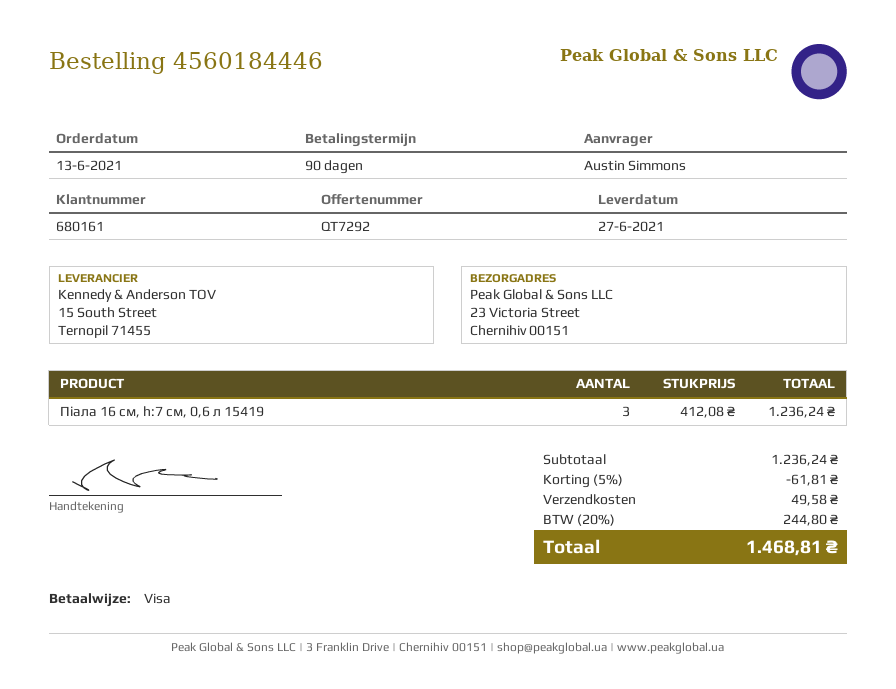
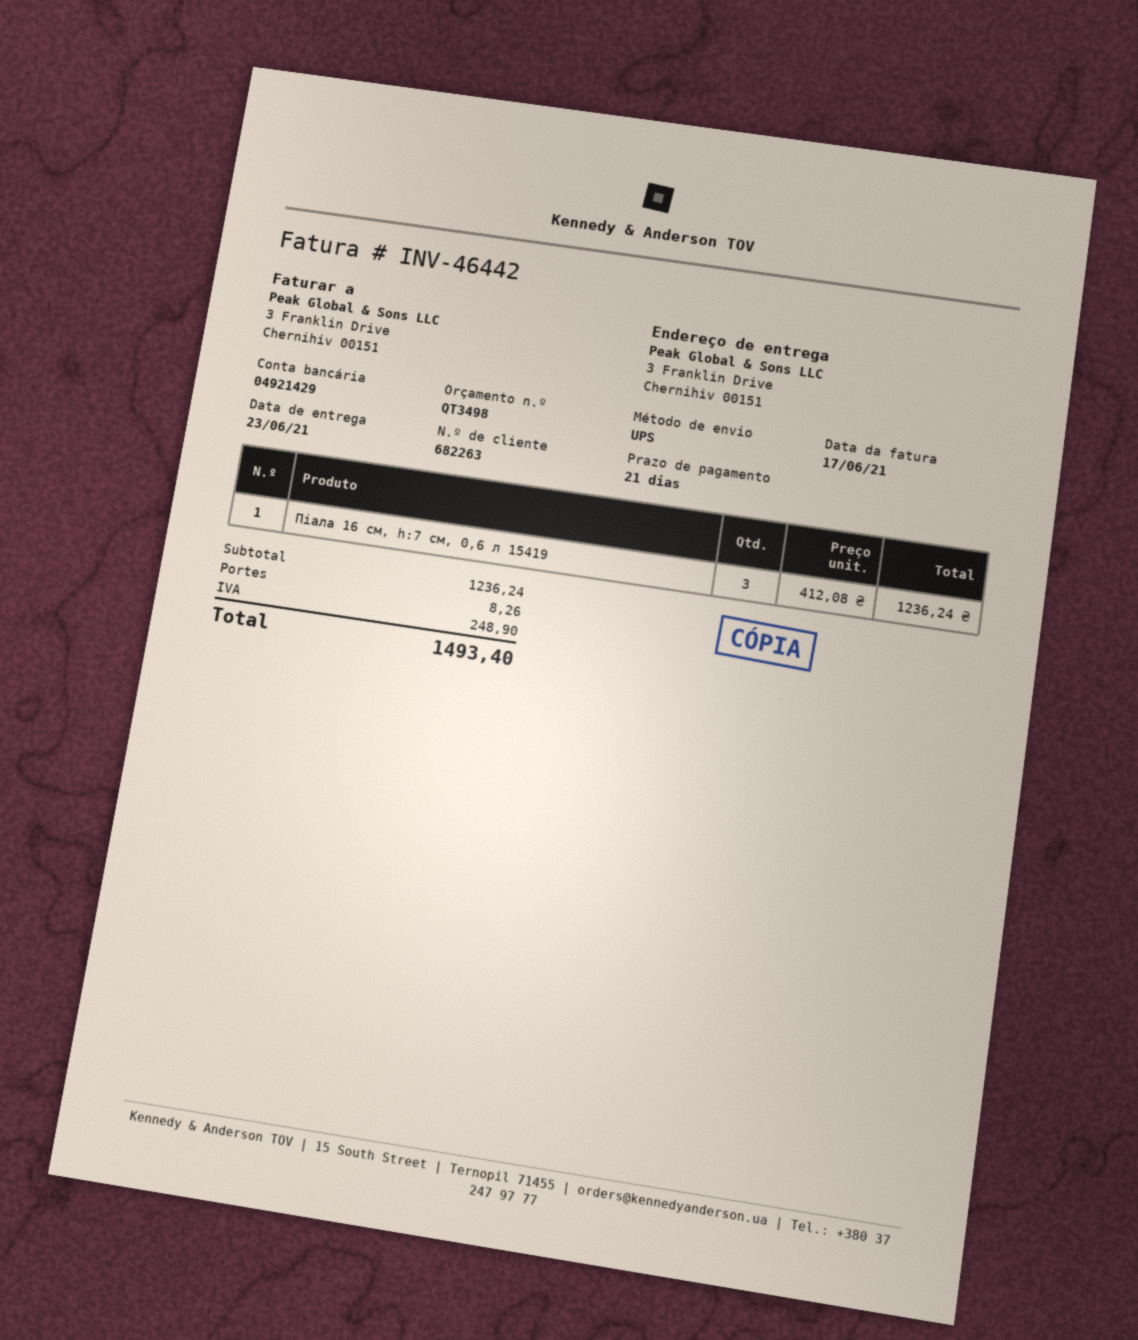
quote number: QT7292 -> QT3498
delivery date: 2021-06-27 -> 2021-06-23
payment terms: 90 days -> 21 days
customer number: 680161 -> 682263
ship to: 23 Victoria Street, Chernihiv 00151 -> 3 Franklin Drive, Chernihiv 00151
discount: 5% = 61.81 -> none
shipping: 49.58 -> 8.26
tax: 244.80 -> 248.90
total: 1468.81 -> 1493.40

